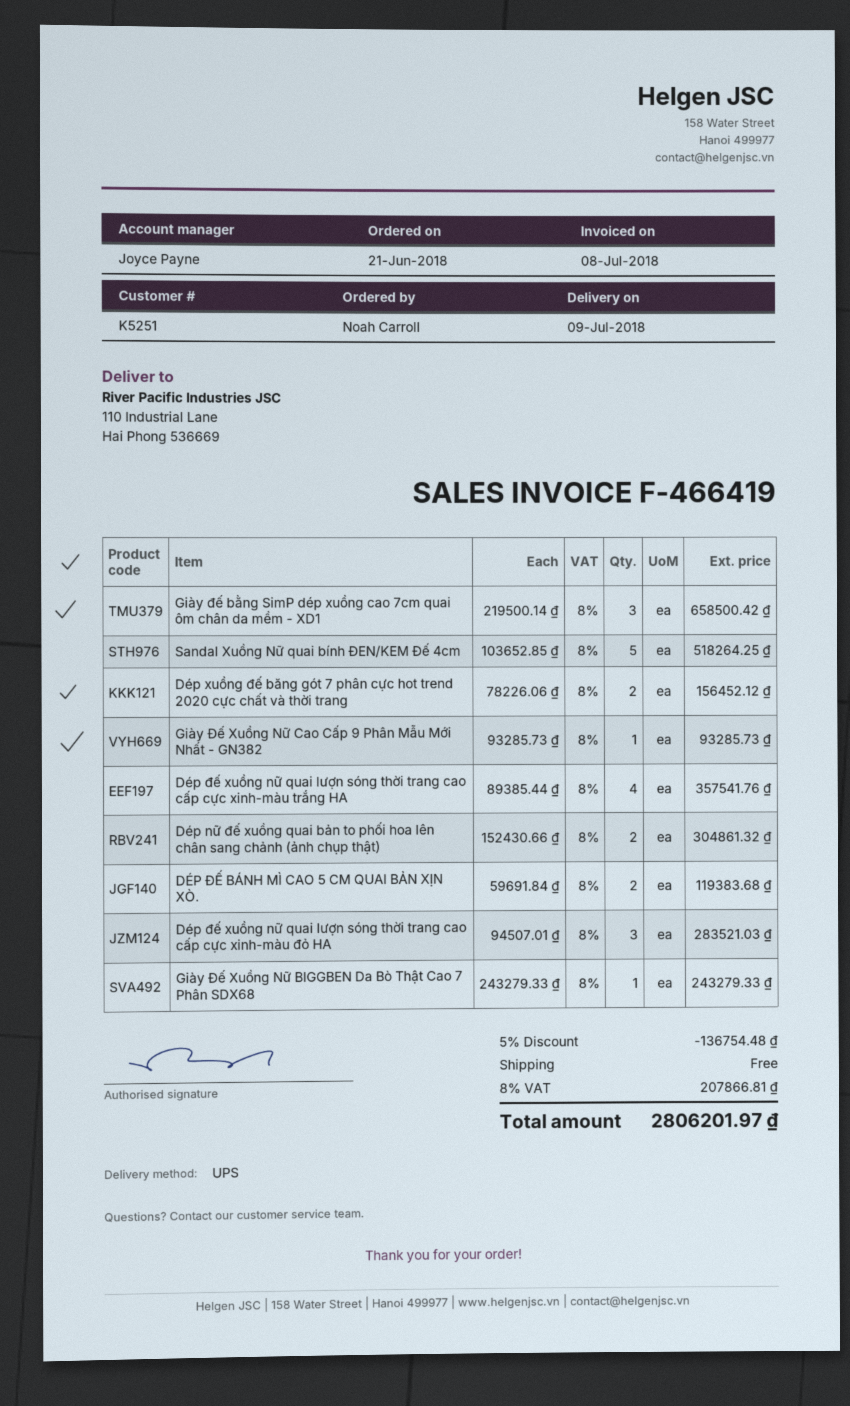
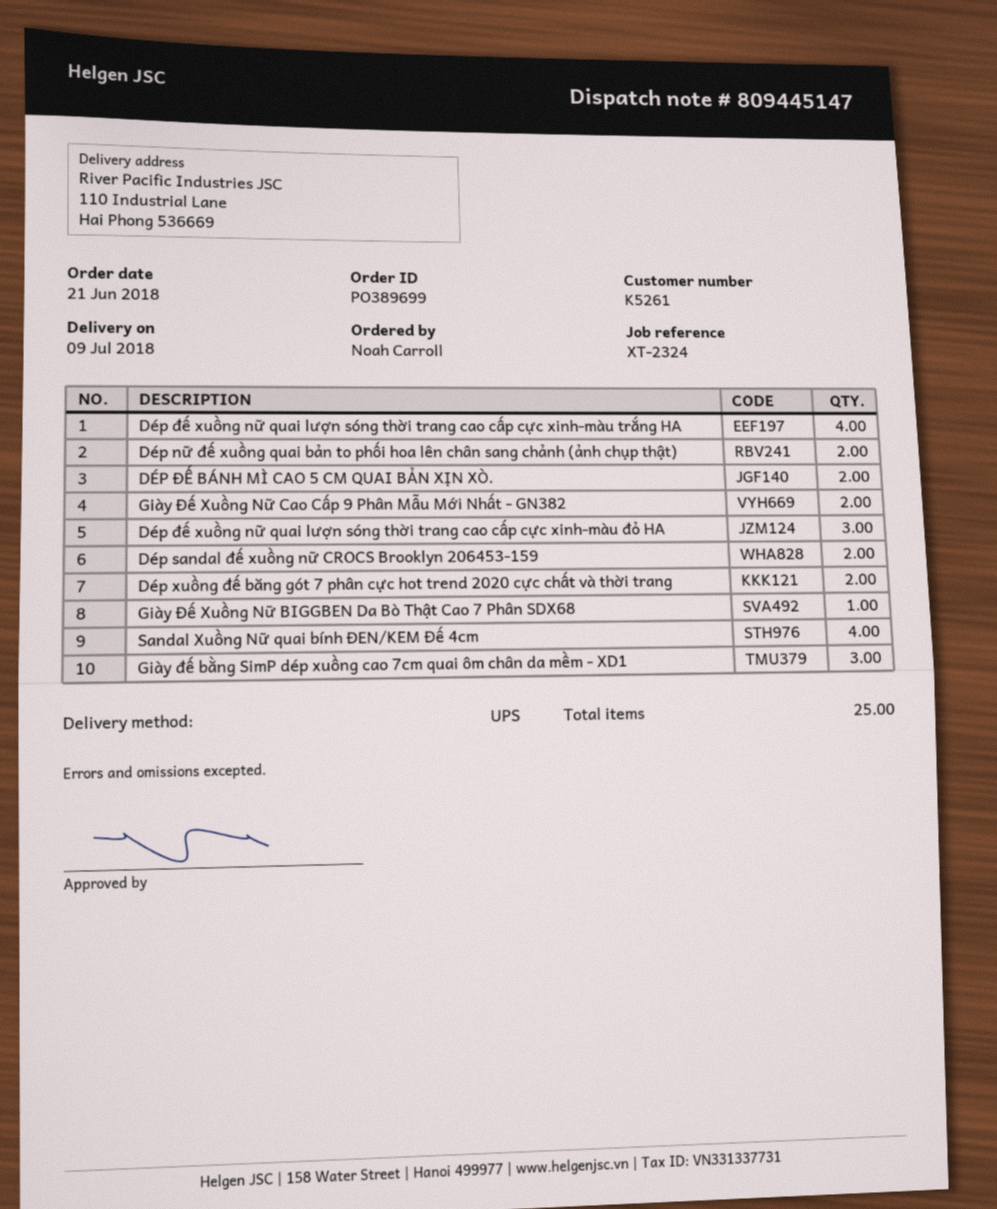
customer number: K5251 -> K5261
Sandal Xuồng Nữ quai bính ĐEN/KEM Đế 4cm: 5 -> 4
Giày Đế Xuồng Nữ Cao Cấp 9 Phân Mẫu Mới Nhất - GN382: 1 -> 2
Dép sandal đế xuồng nữ CROCS Brooklyn 206453-159: none -> 2

